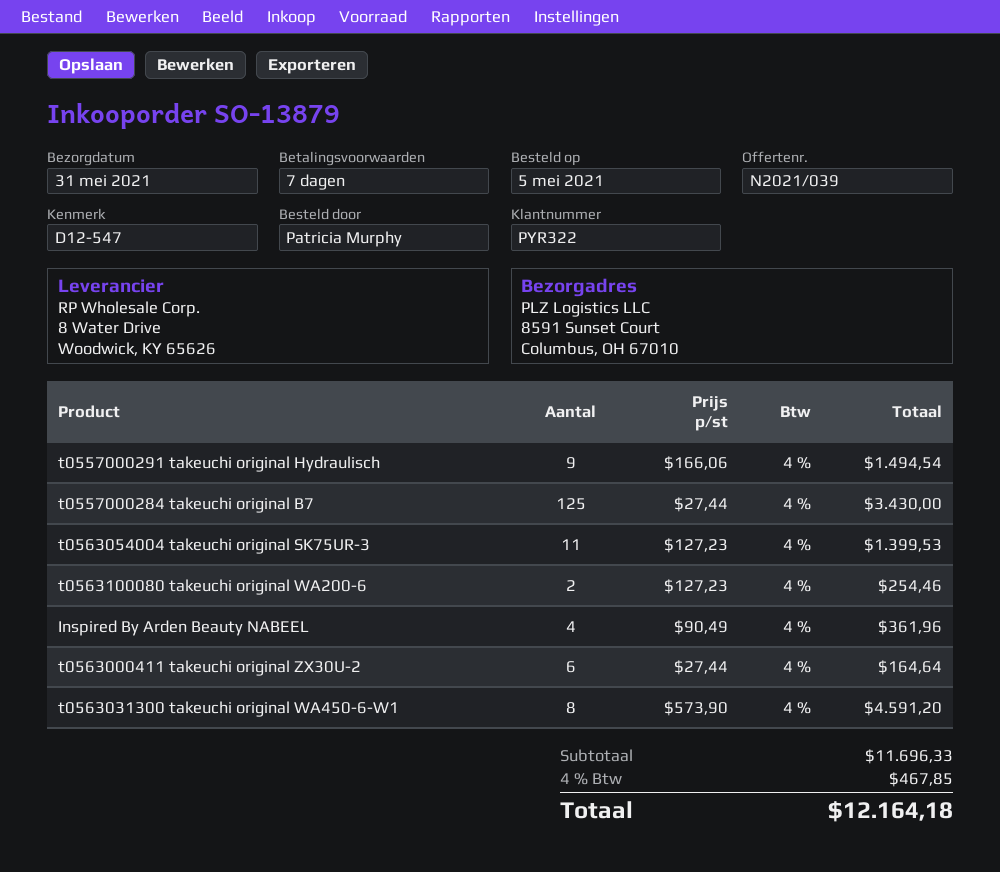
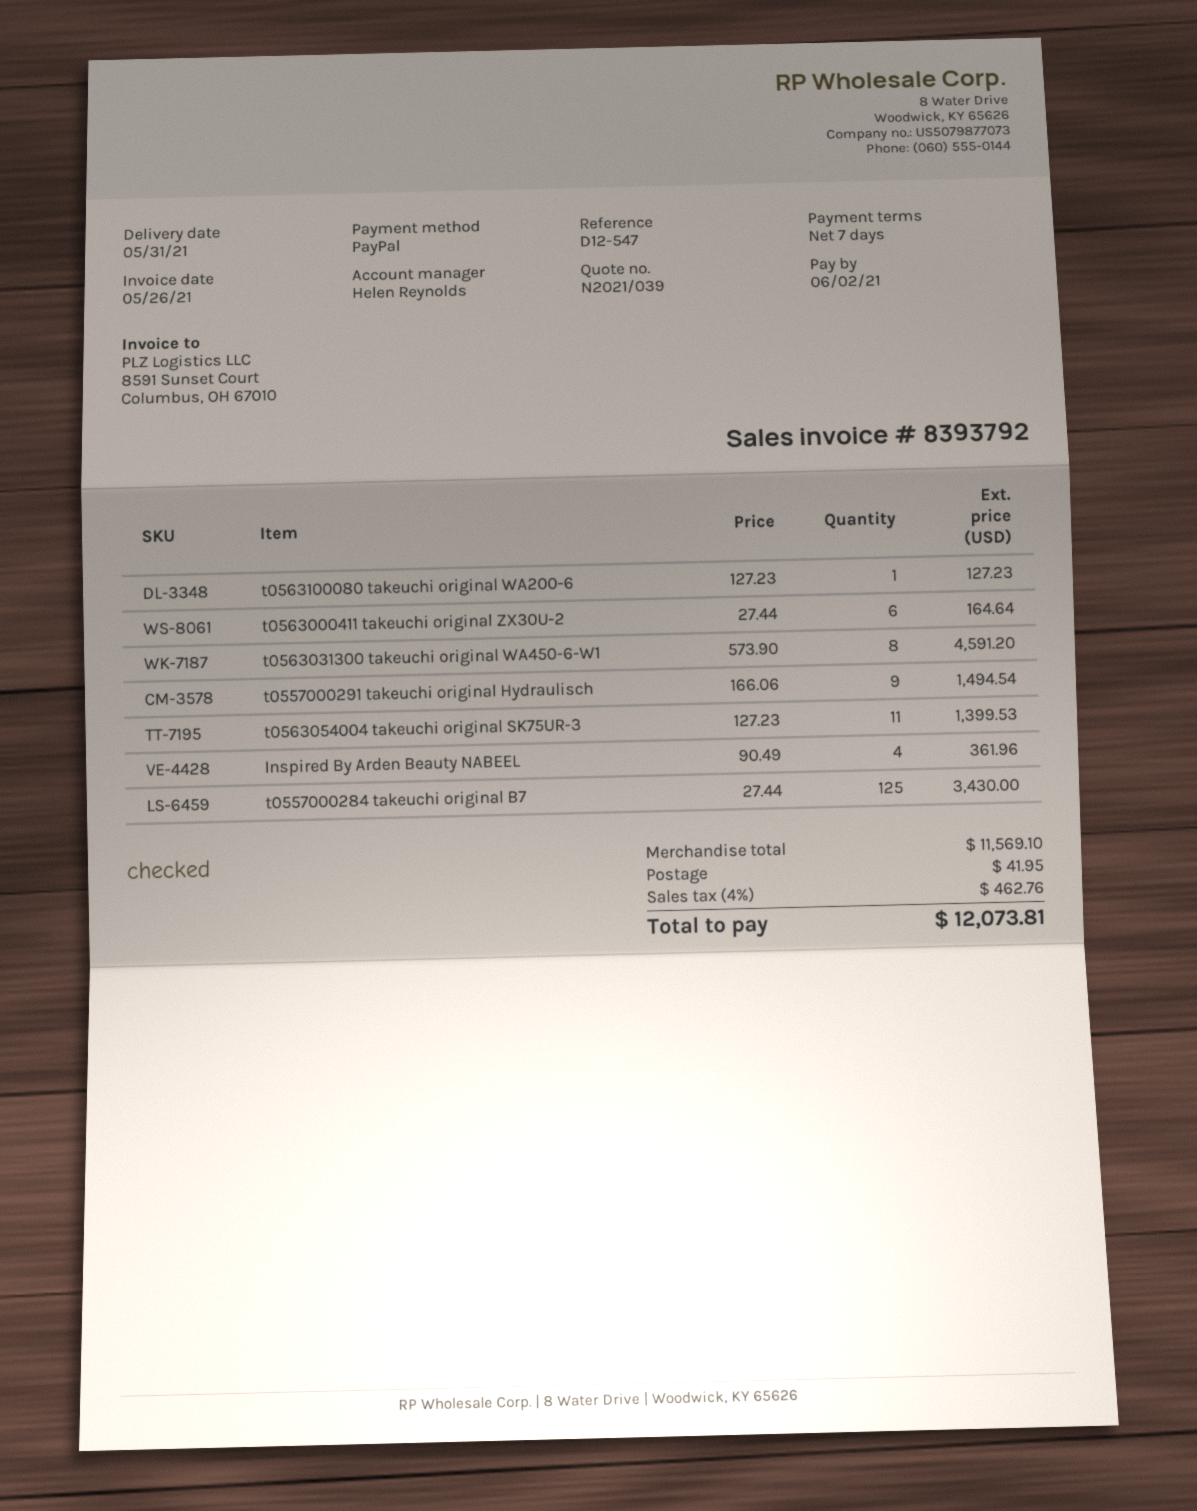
t0563100080 takeuchi original WA200-6: 2 x 127.23 = 254.46 -> 1 x 127.23 = 127.23
subtotal: 11696.33 -> 11569.10
shipping: none -> 41.95
tax: 4% = 467.85 -> 4% = 462.76
total: 12164.18 -> 12073.81

